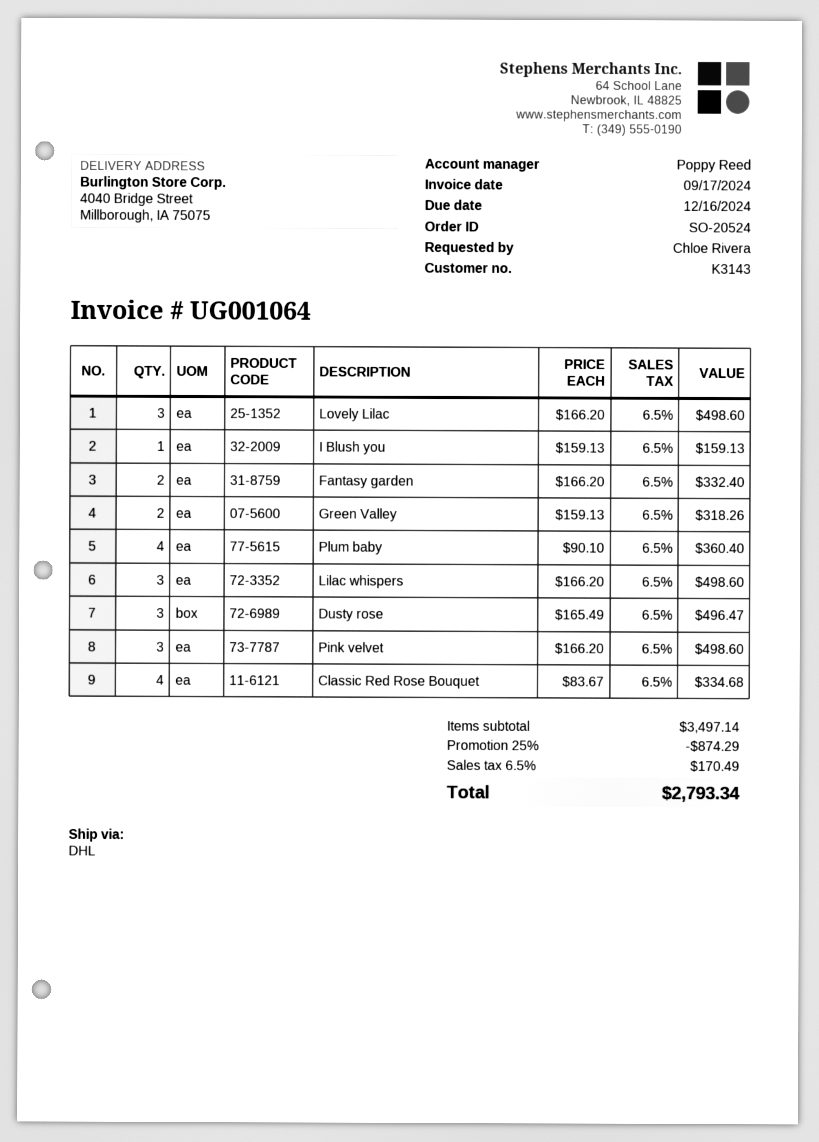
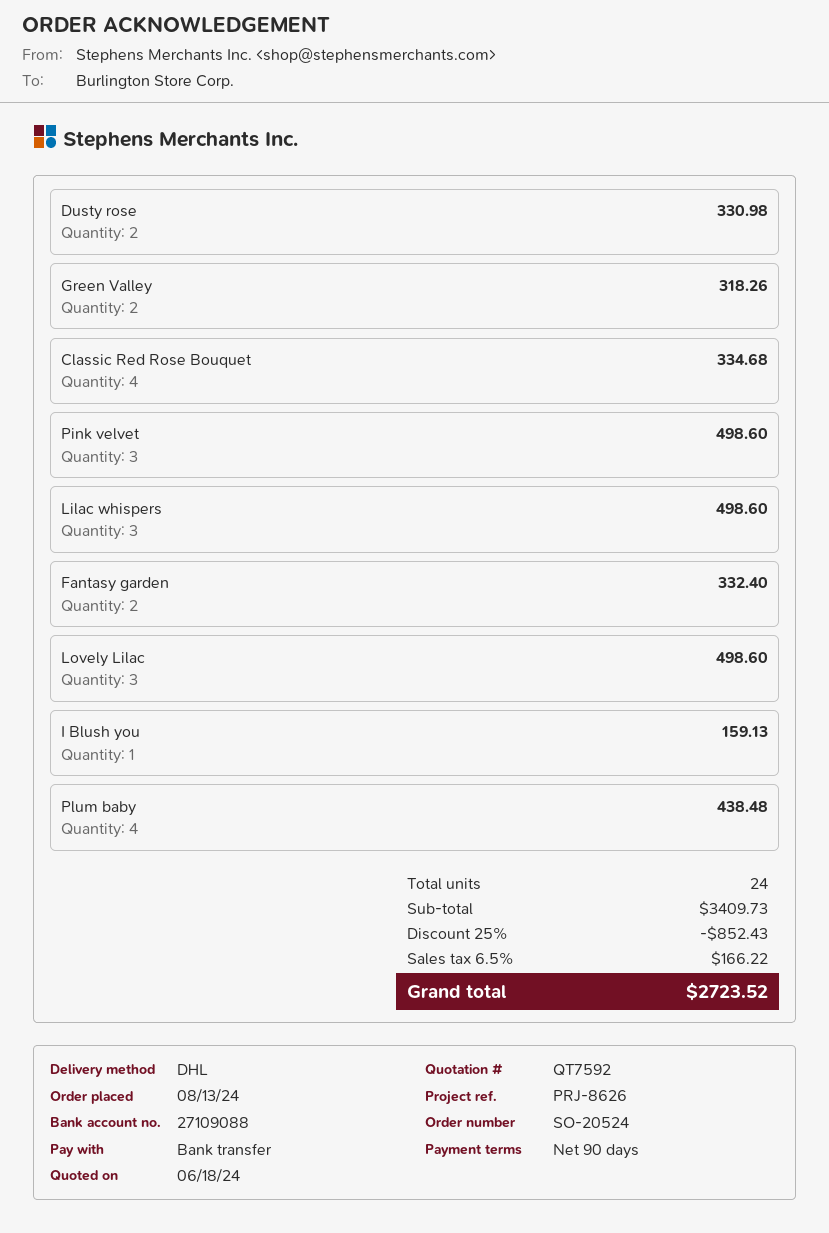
Plum baby: 4 for 360.40 -> 4 for 438.48
Dusty rose: 3 for 496.47 -> 2 for 330.98
subtotal: 3497.14 -> 3409.73
discount: 25% = 874.29 -> 25% = 852.43
tax: 6.5% = 170.49 -> 6.5% = 166.22
total: 2793.34 -> 2723.52

